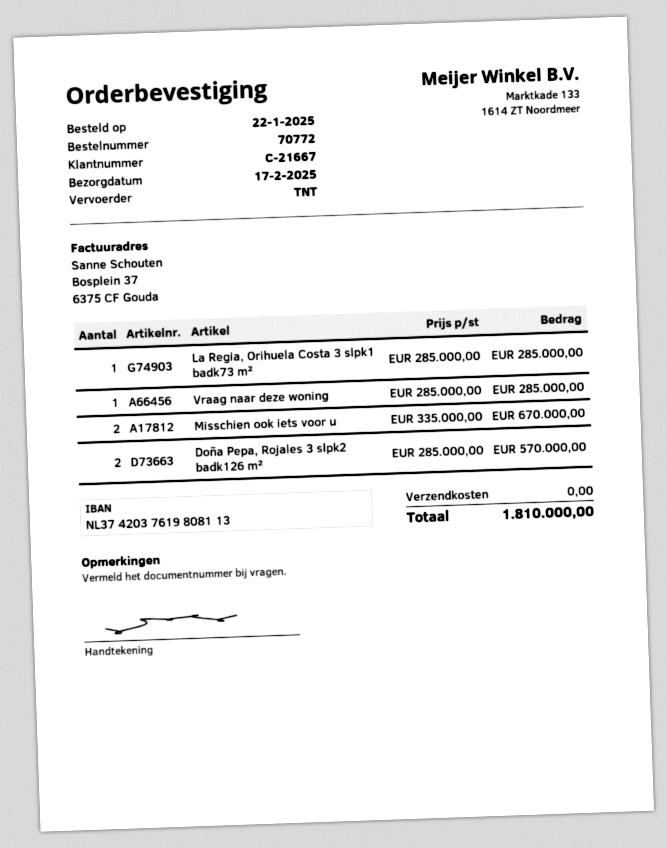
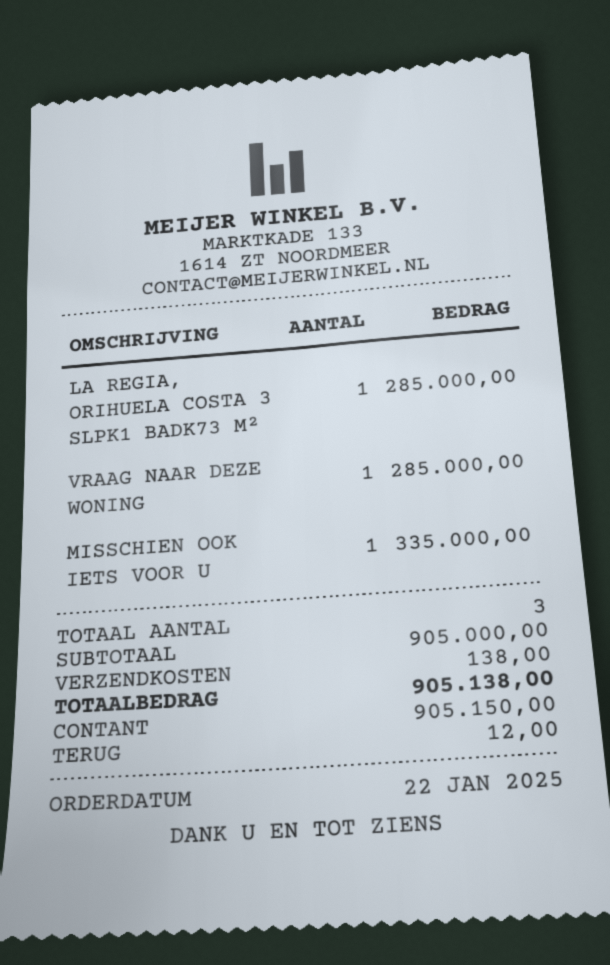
Misschien ook iets voor u: 2 for 670000.00 -> 1 for 335000.00
Doña Pepa, Rojales 3 slpk2 badk126 m²: 2 for 570000.00 -> none
shipping: 0.00 -> 138.00
total: 1810000.00 -> 905138.00

